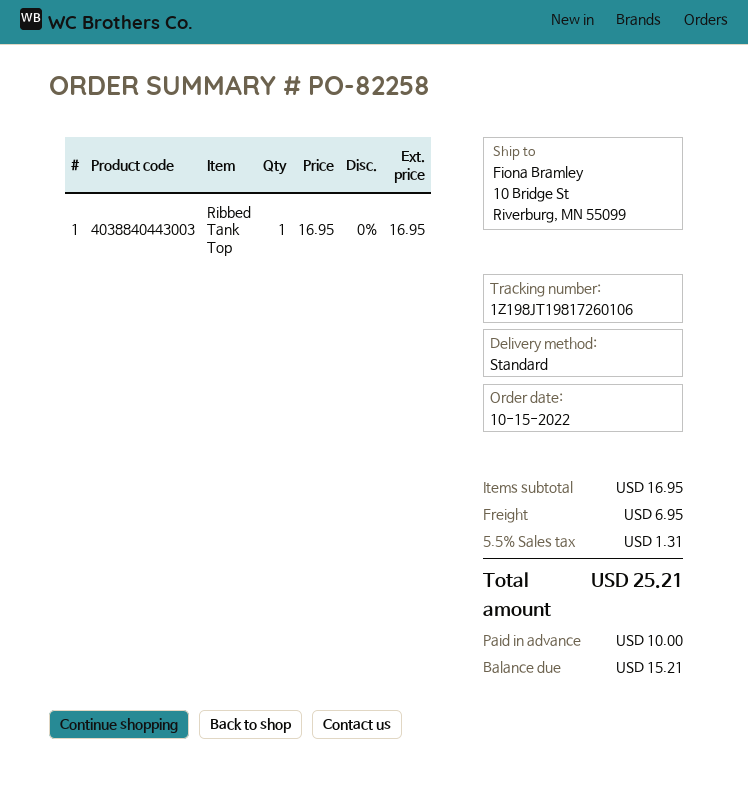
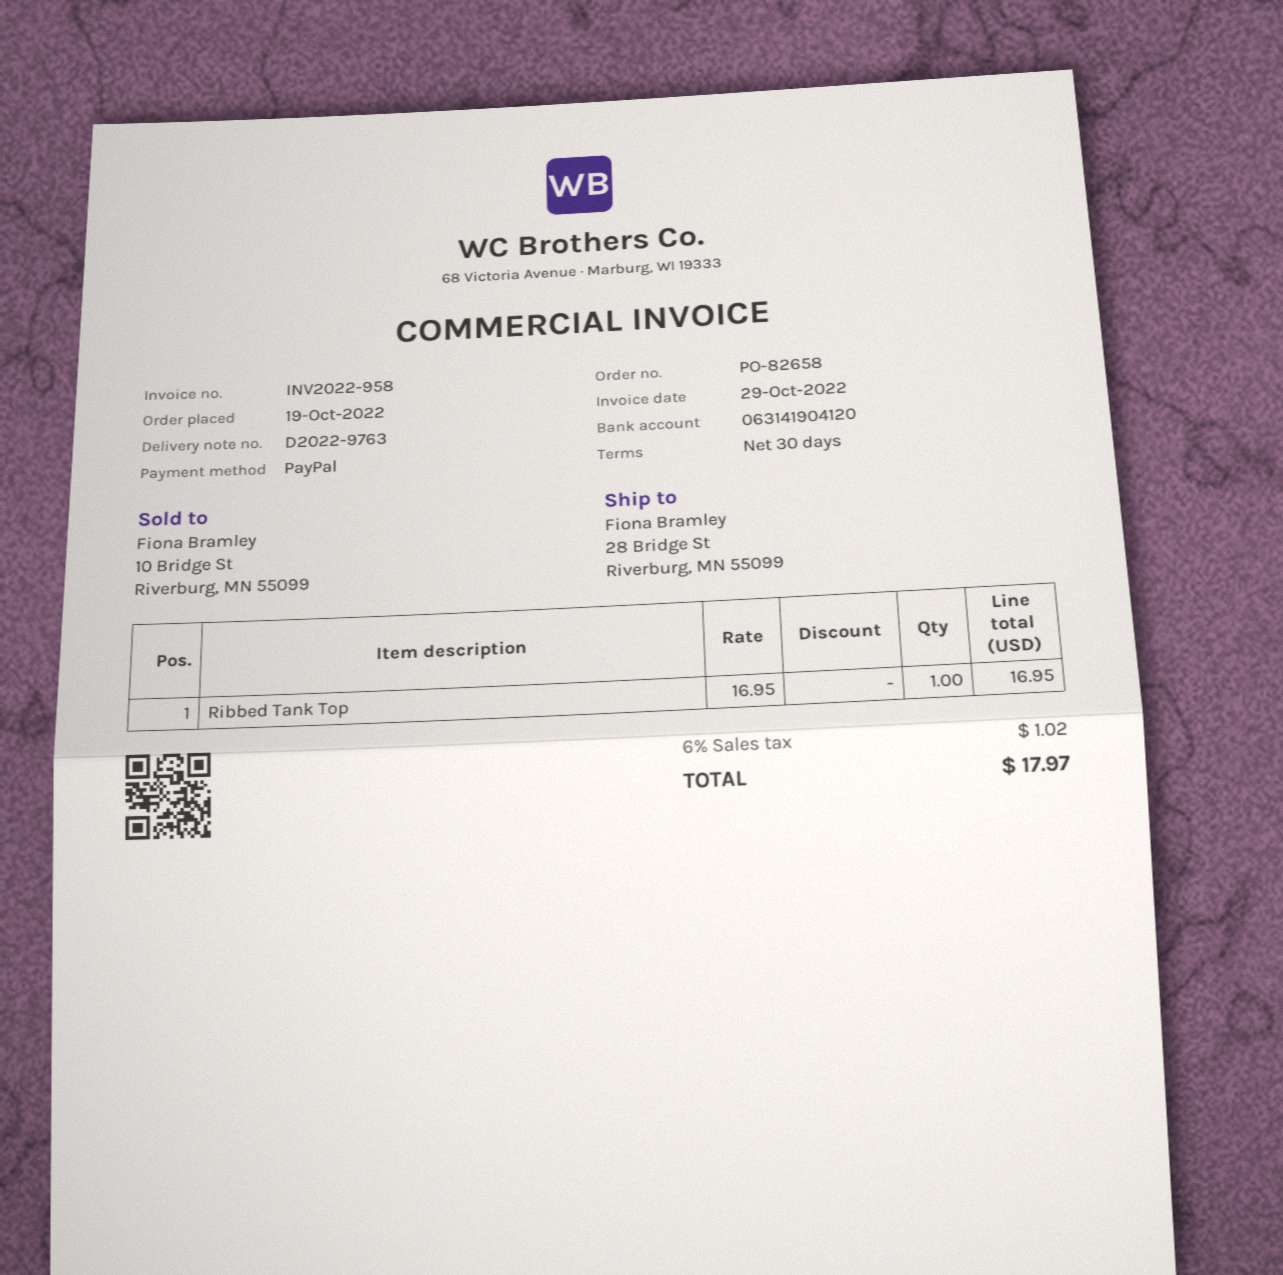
order number: PO-82258 -> PO-82658
order date: 2022-10-15 -> 2022-10-19
ship to: 10 Bridge St, Riverburg, MN 55099 -> 28 Bridge St, Riverburg, MN 55099
shipping: 6.95 -> none
tax: 5.5% = 1.31 -> 6% = 1.02
total: 25.21 -> 17.97

